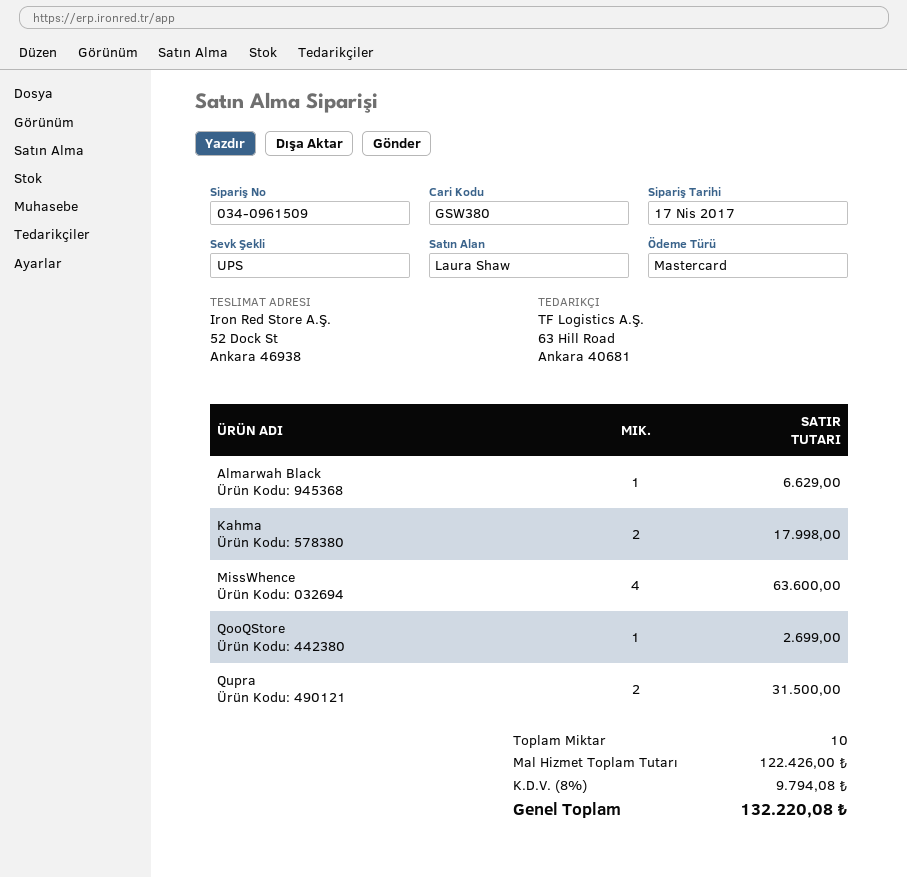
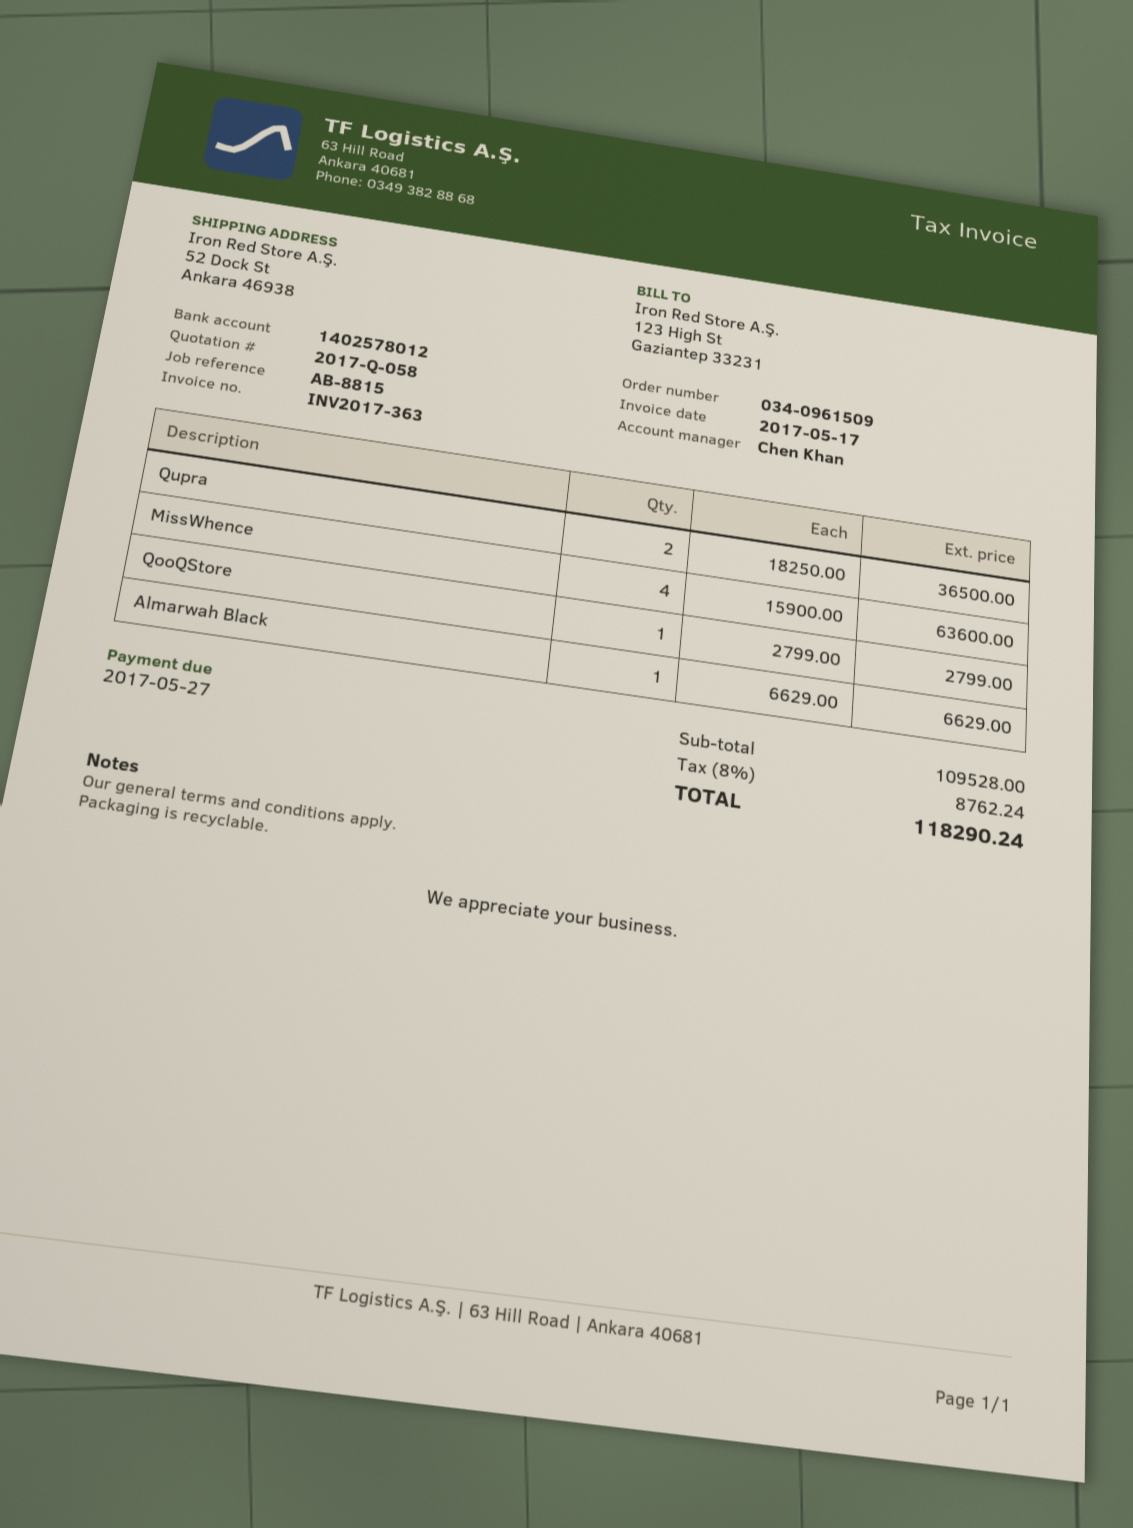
Kahma: 2 for 17998.00 -> none
QooQStore: 1 for 2699.00 -> 1 for 2799.00
Qupra: 2 for 31500.00 -> 2 for 36500.00
subtotal: 122426.00 -> 109528.00
tax: 8% = 9794.08 -> 8% = 8762.24
total: 132220.08 -> 118290.24

